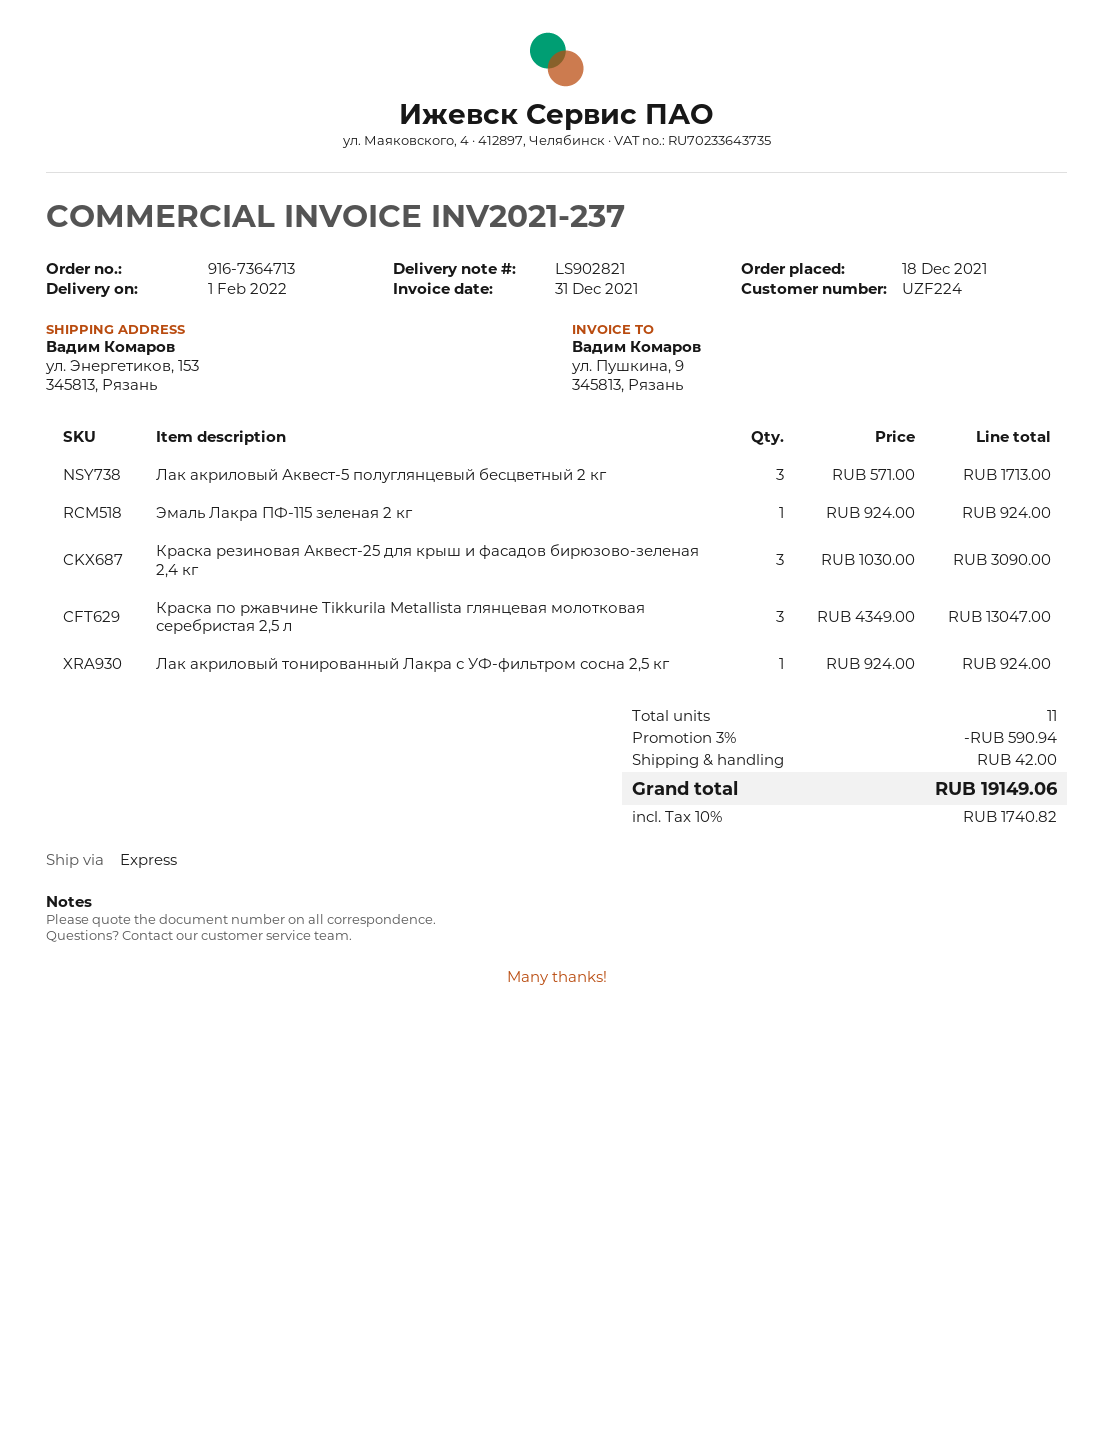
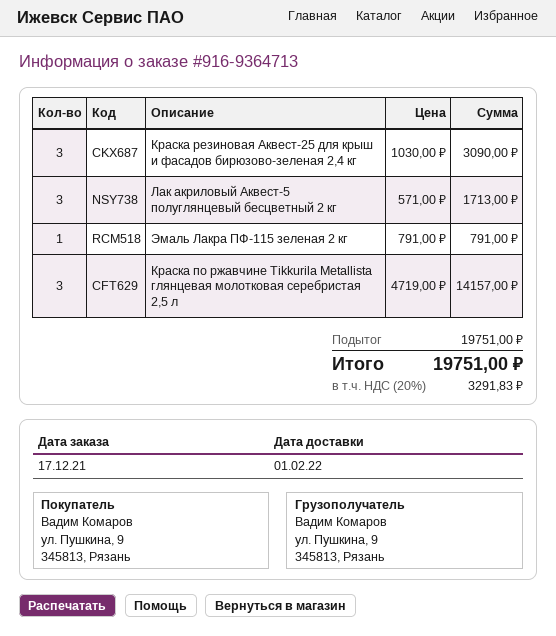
order number: 916-7364713 -> 916-9364713
order date: 2021-12-18 -> 2021-12-17
ship to: ул. Энергетиков, 153, 345813, Рязань -> ул. Пушкина, 9, 345813, Рязань
Эмаль Лакра ПФ-115 зеленая 2 кг: 1 x 924.00 = 924.00 -> 1 x 791.00 = 791.00
Краска по ржавчине Tikkurila Metallista глянцевая молотковая серебристая 2,5 л: 3 x 4349.00 = 13047.00 -> 3 x 4719.00 = 14157.00
Лак акриловый тонированный Лакра с УФ-фильтром сосна 2,5 кг: 1 x 924.00 = 924.00 -> none
discount: 3% = 590.94 -> none
shipping: 42.00 -> none
tax: 10% = 1740.82 -> 20% = 3291.83
total: 19149.06 -> 19751.00

